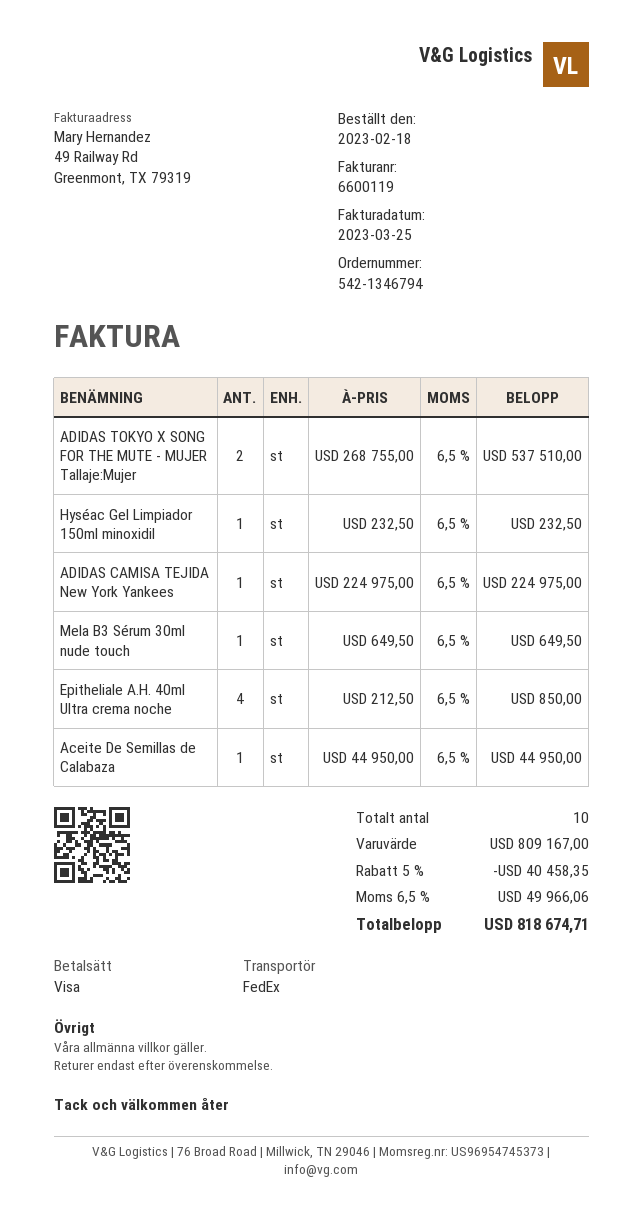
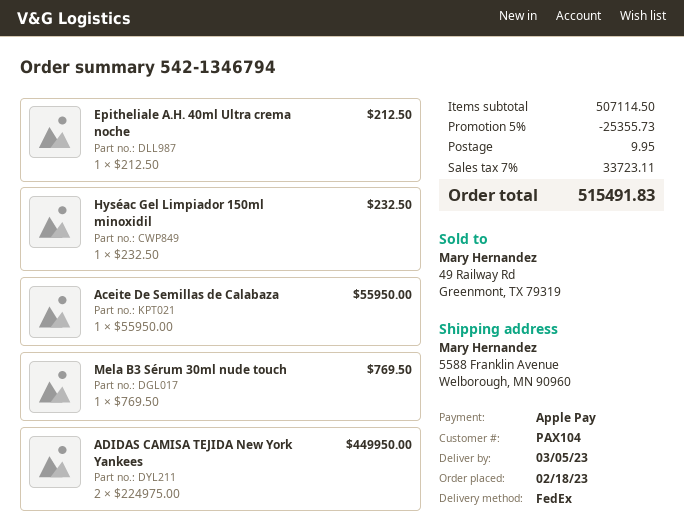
payment method: Visa -> Apple Pay
ADIDAS TOKYO X SONG FOR THE MUTE - MUJER Tallaje:Mujer: 2 x 268755.00 = 537510.00 -> none
ADIDAS CAMISA TEJIDA New York Yankees: 1 x 224975.00 = 224975.00 -> 2 x 224975.00 = 449950.00
Mela B3 Sérum 30ml nude touch: 1 x 649.50 = 649.50 -> 1 x 769.50 = 769.50
Epitheliale A.H. 40ml Ultra crema noche: 4 x 212.50 = 850.00 -> 1 x 212.50 = 212.50
Aceite De Semillas de Calabaza: 1 x 44950.00 = 44950.00 -> 1 x 55950.00 = 55950.00
subtotal: 809167.00 -> 507114.50
discount: 5% = 40458.35 -> 5% = 25355.73
shipping: none -> 9.95
tax: 6.5% = 49966.06 -> 7% = 33723.11
total: 818674.71 -> 515491.83

